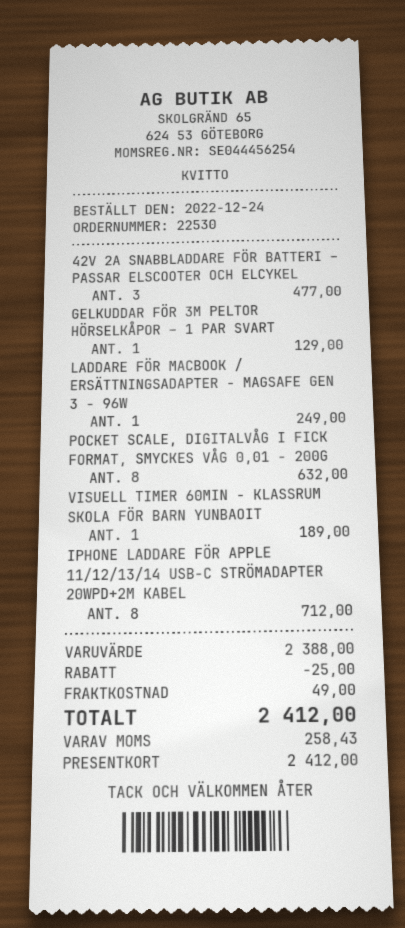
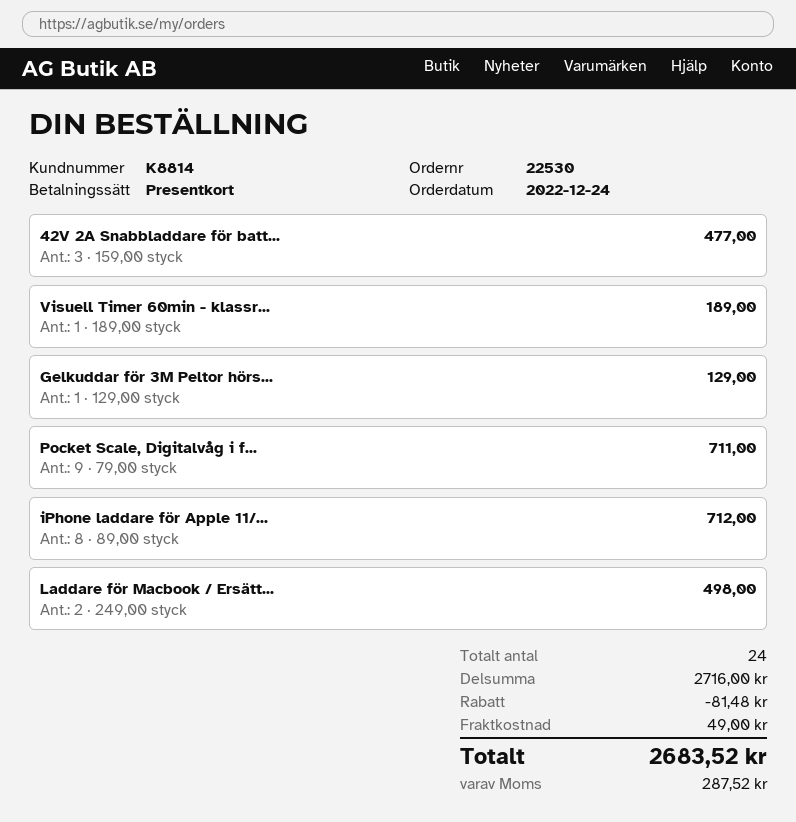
LADDARE FÖR MACBOOK / ERSÄTTNINGSADAPTER - MAGSAFE GEN 3 - 96W: 1 for 249.00 -> 2 for 498.00
POCKET SCALE, DIGITALVÅG I FICK FORMAT, SMYCKES VÅG 0,01 - 200G: 8 for 632.00 -> 9 for 711.00
subtotal: 2388.00 -> 2716.00
discount: 25.00 -> 81.48
tax: 258.43 -> 287.52
total: 2412.00 -> 2683.52

